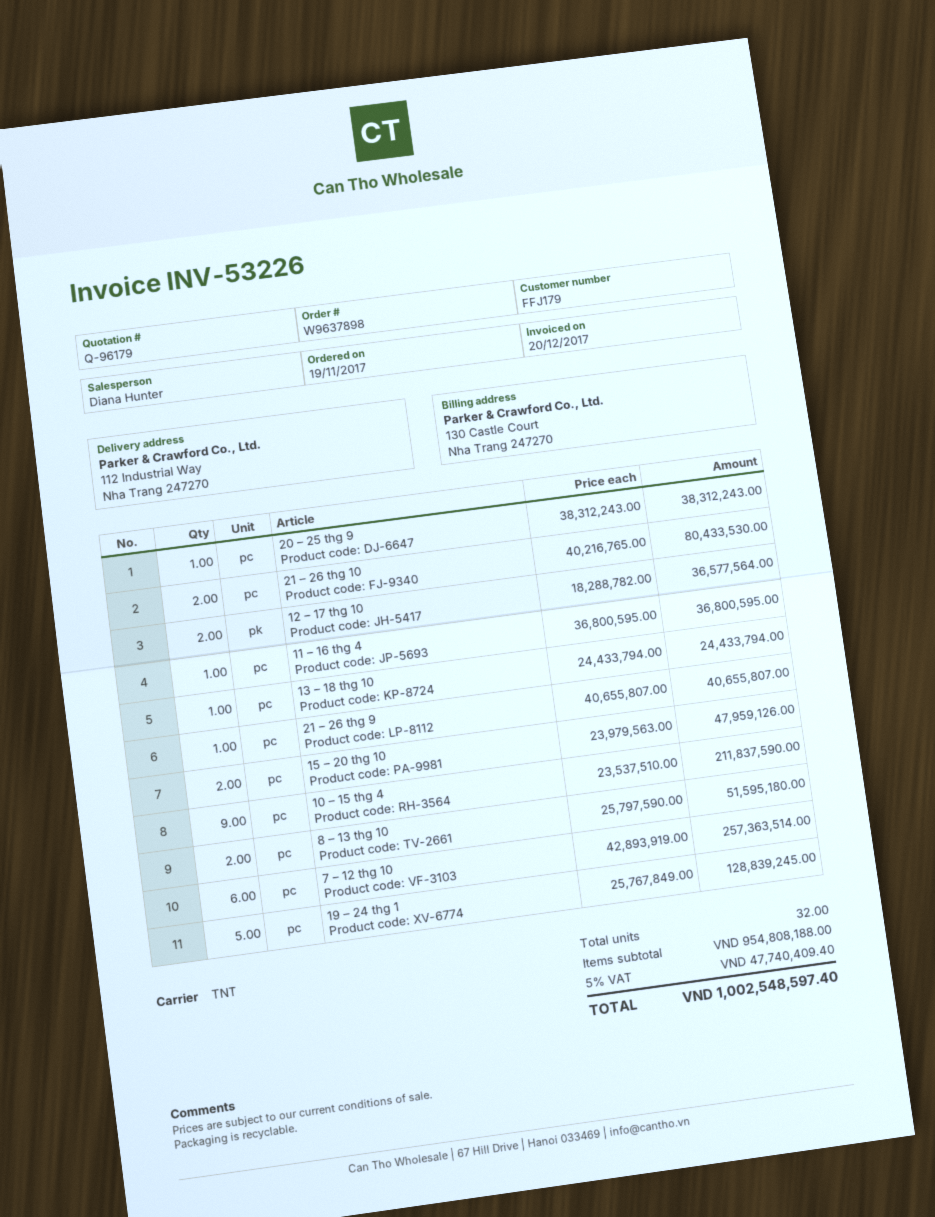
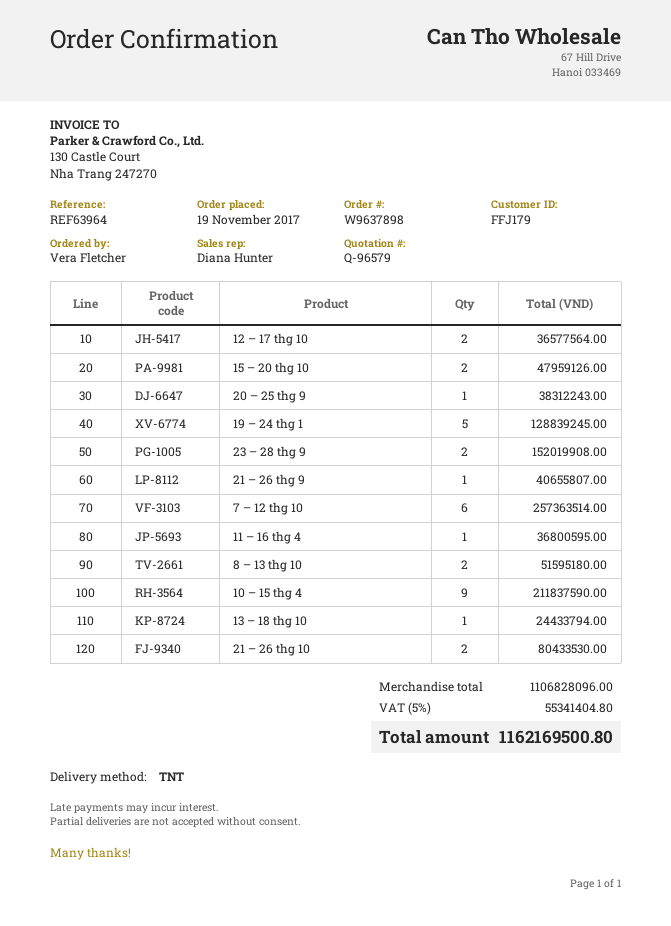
quote number: Q-96179 -> Q-96579
23 – 28 thg 9: none -> 2 for 152019908.00
subtotal: 954808188.00 -> 1106828096.00
tax: 5% = 47740409.40 -> 5% = 55341404.80
total: 1002548597.40 -> 1162169500.80

